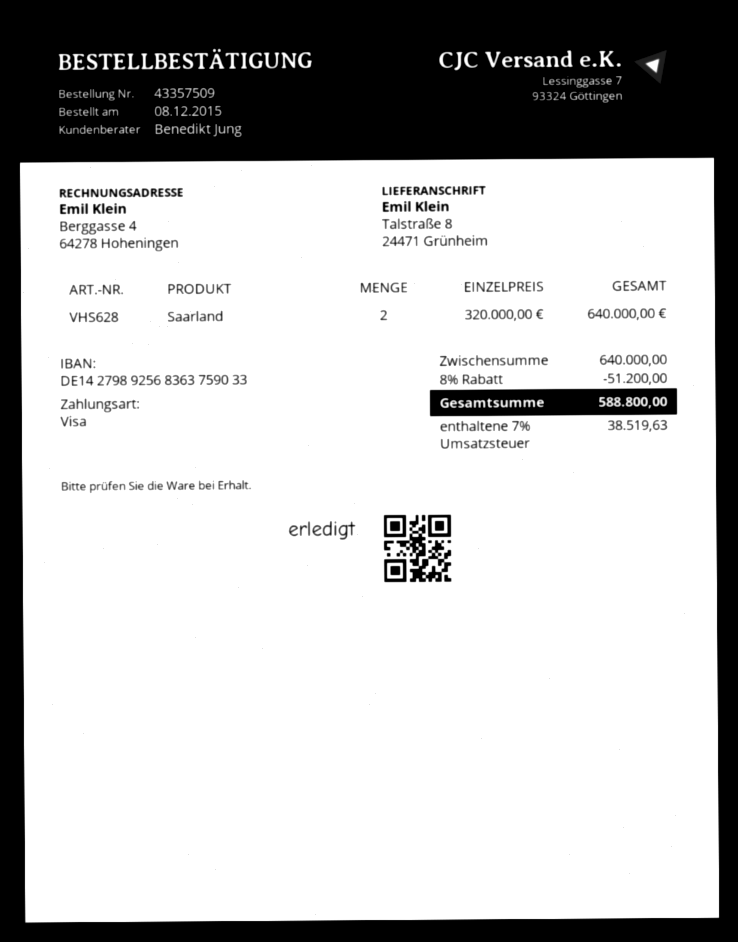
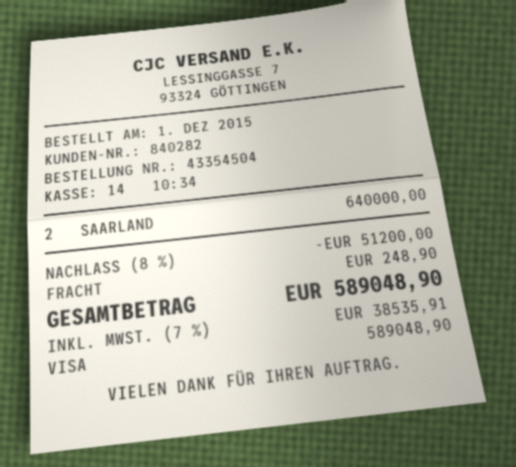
order number: 43357509 -> 43354504
order date: 2015-12-08 -> 2015-12-01
shipping: none -> 248.90
tax: 7% = 38519.63 -> 7% = 38535.91
total: 588800.00 -> 589048.90

